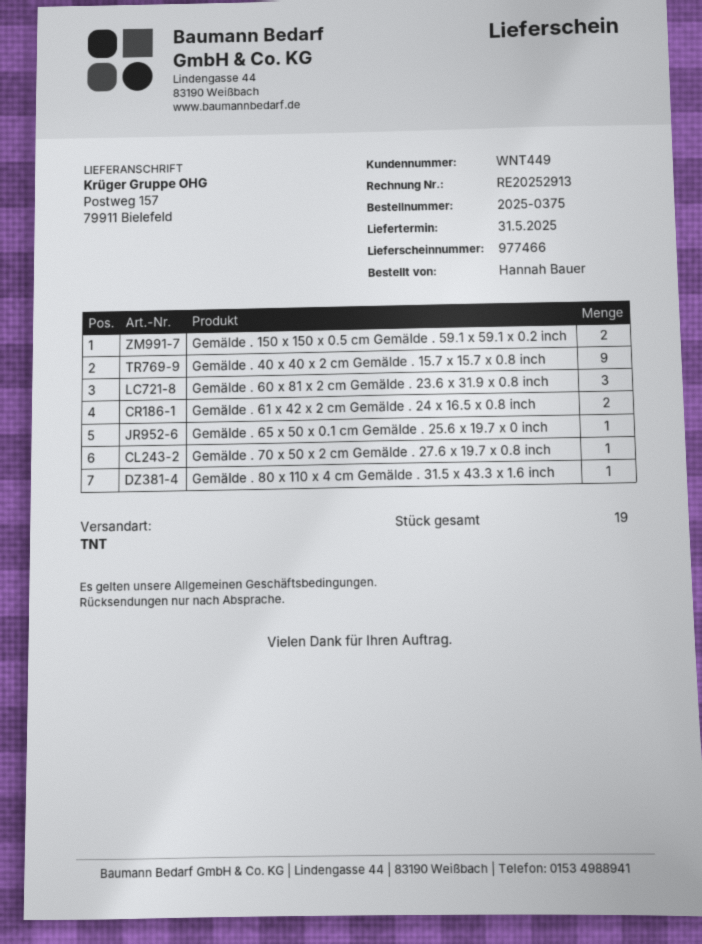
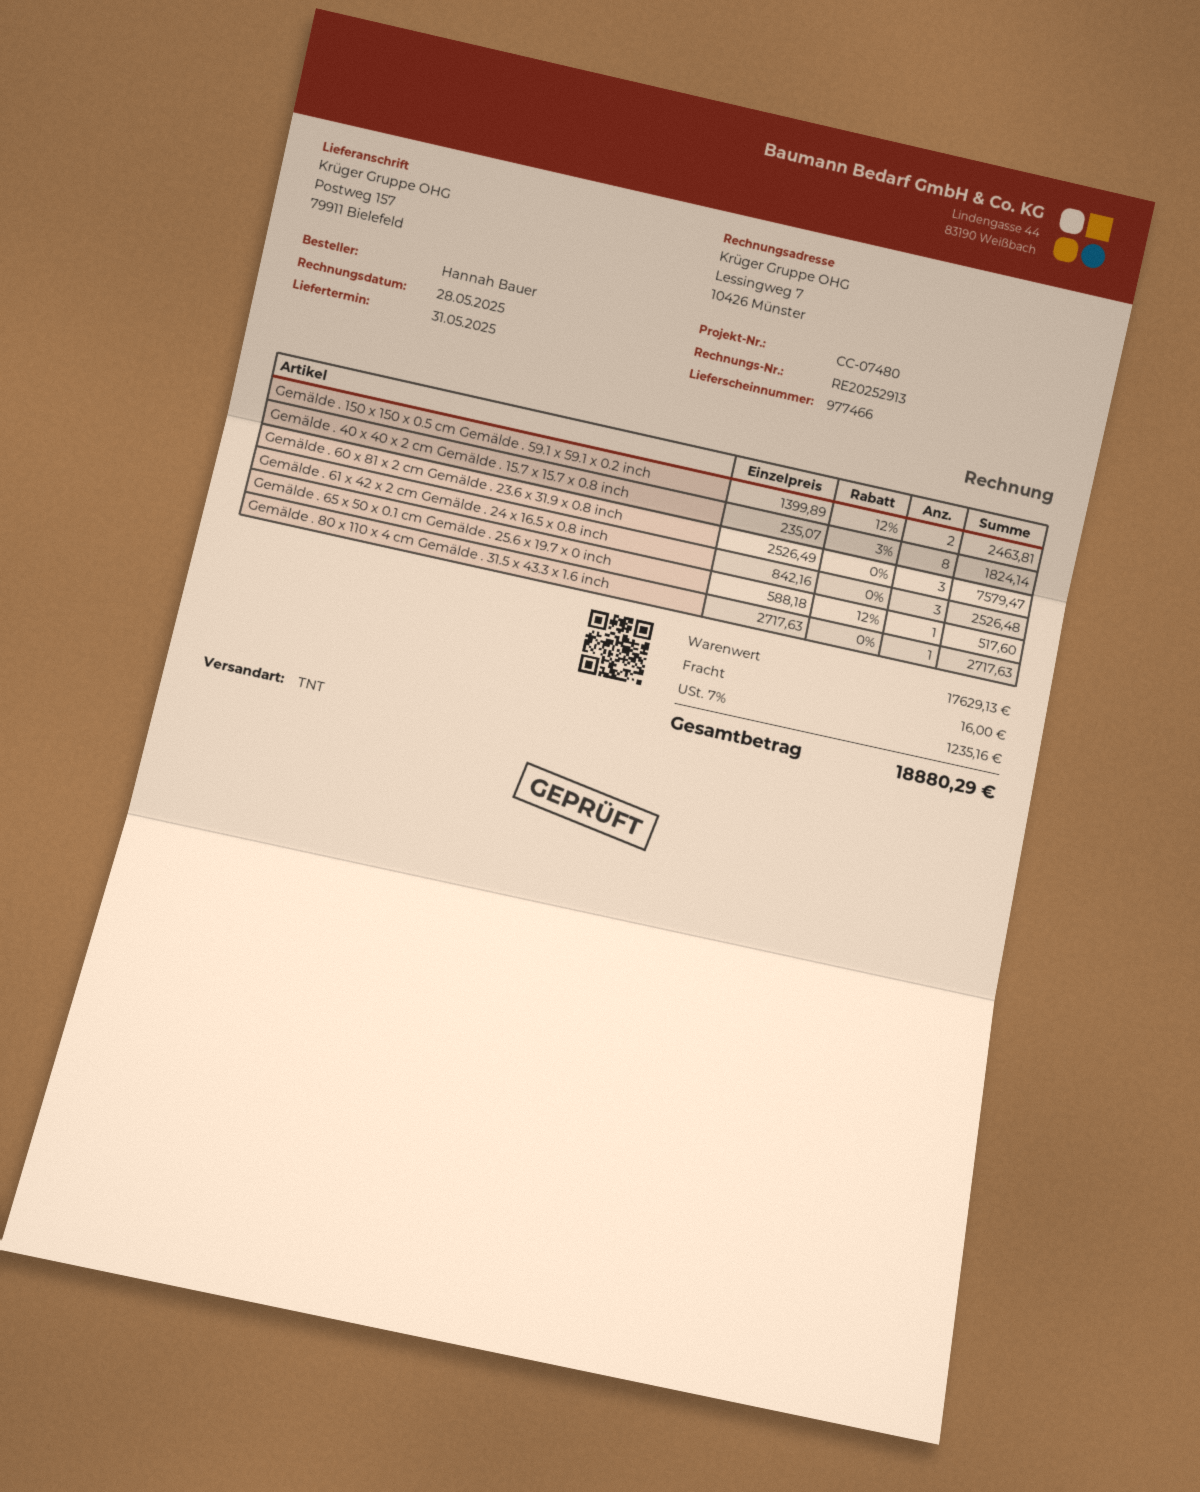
Gemälde . 40 x 40 x 2 cm Gemälde . 15.7 x 15.7 x 0.8 inch: 9 -> 8
Gemälde . 61 x 42 x 2 cm Gemälde . 24 x 16.5 x 0.8 inch: 2 -> 3
Gemälde . 70 x 50 x 2 cm Gemälde . 27.6 x 19.7 x 0.8 inch: 1 -> none

